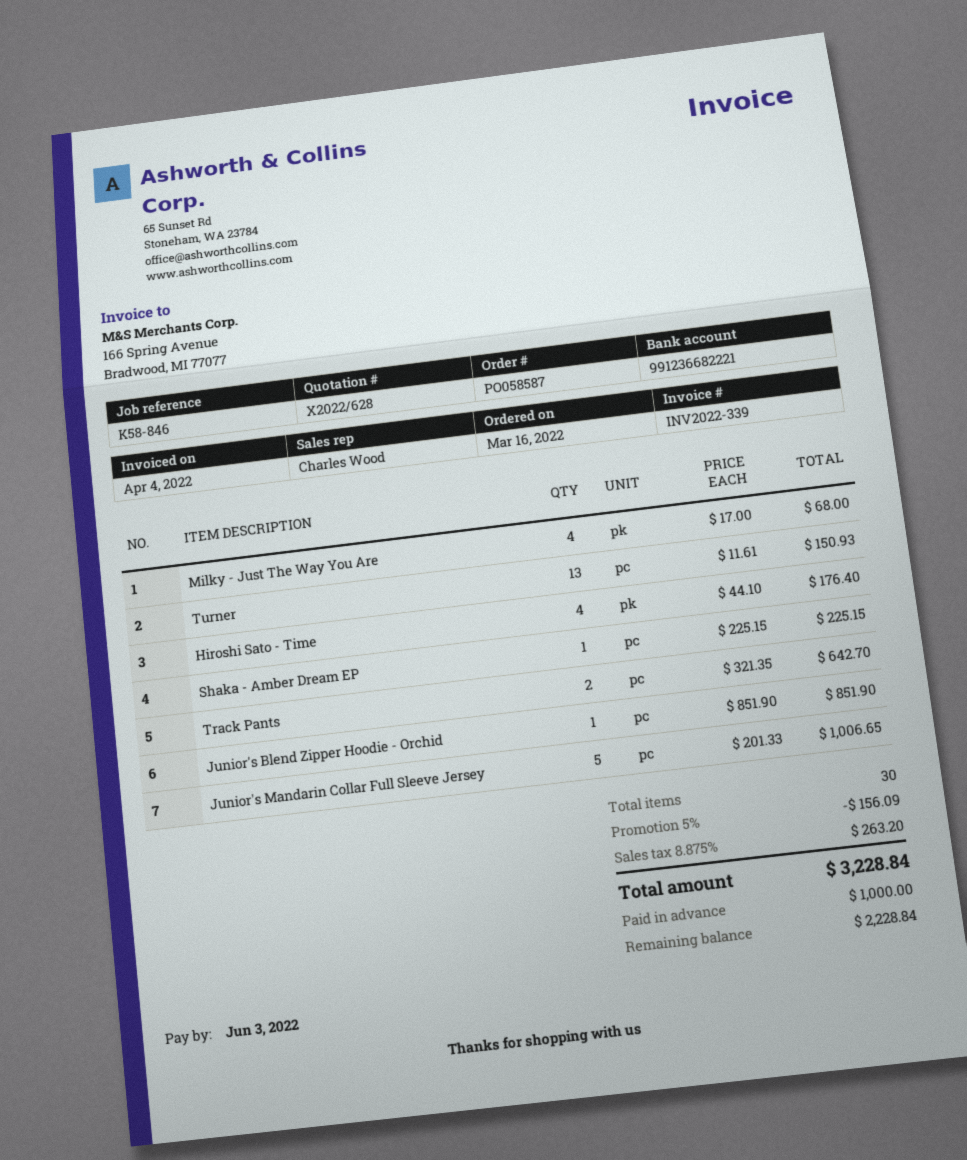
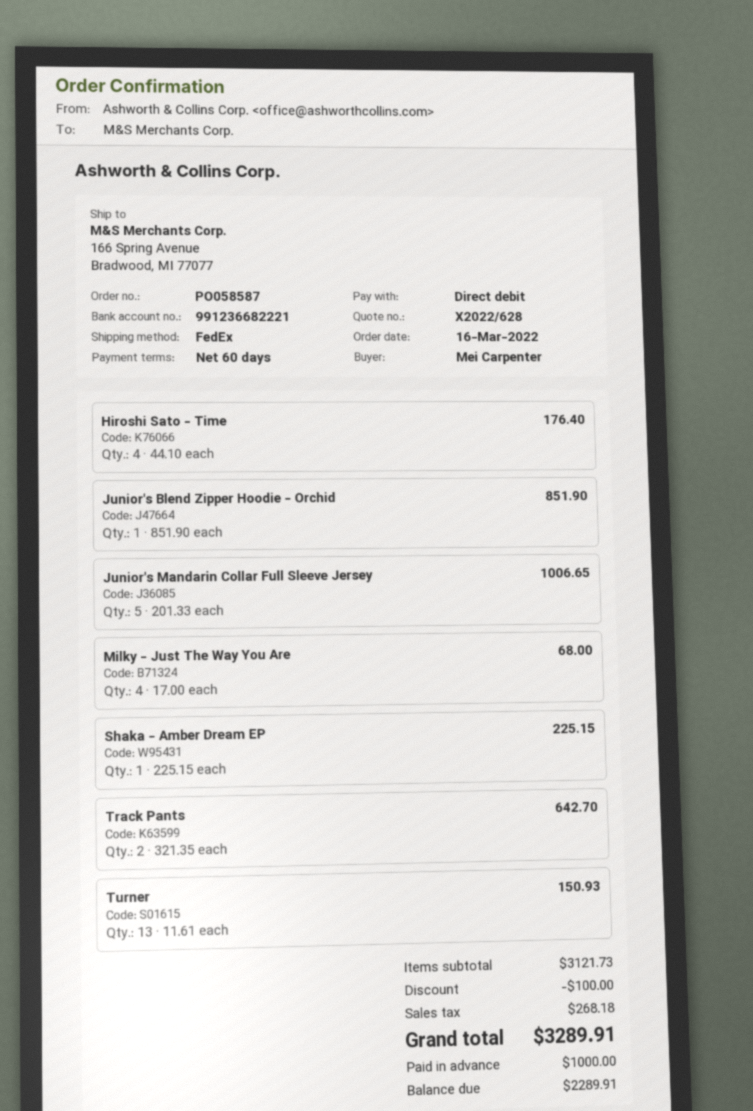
discount: 156.09 -> 100.00
tax: 263.20 -> 268.18
total: 3228.84 -> 3289.91
balance: 2228.84 -> 2289.91

